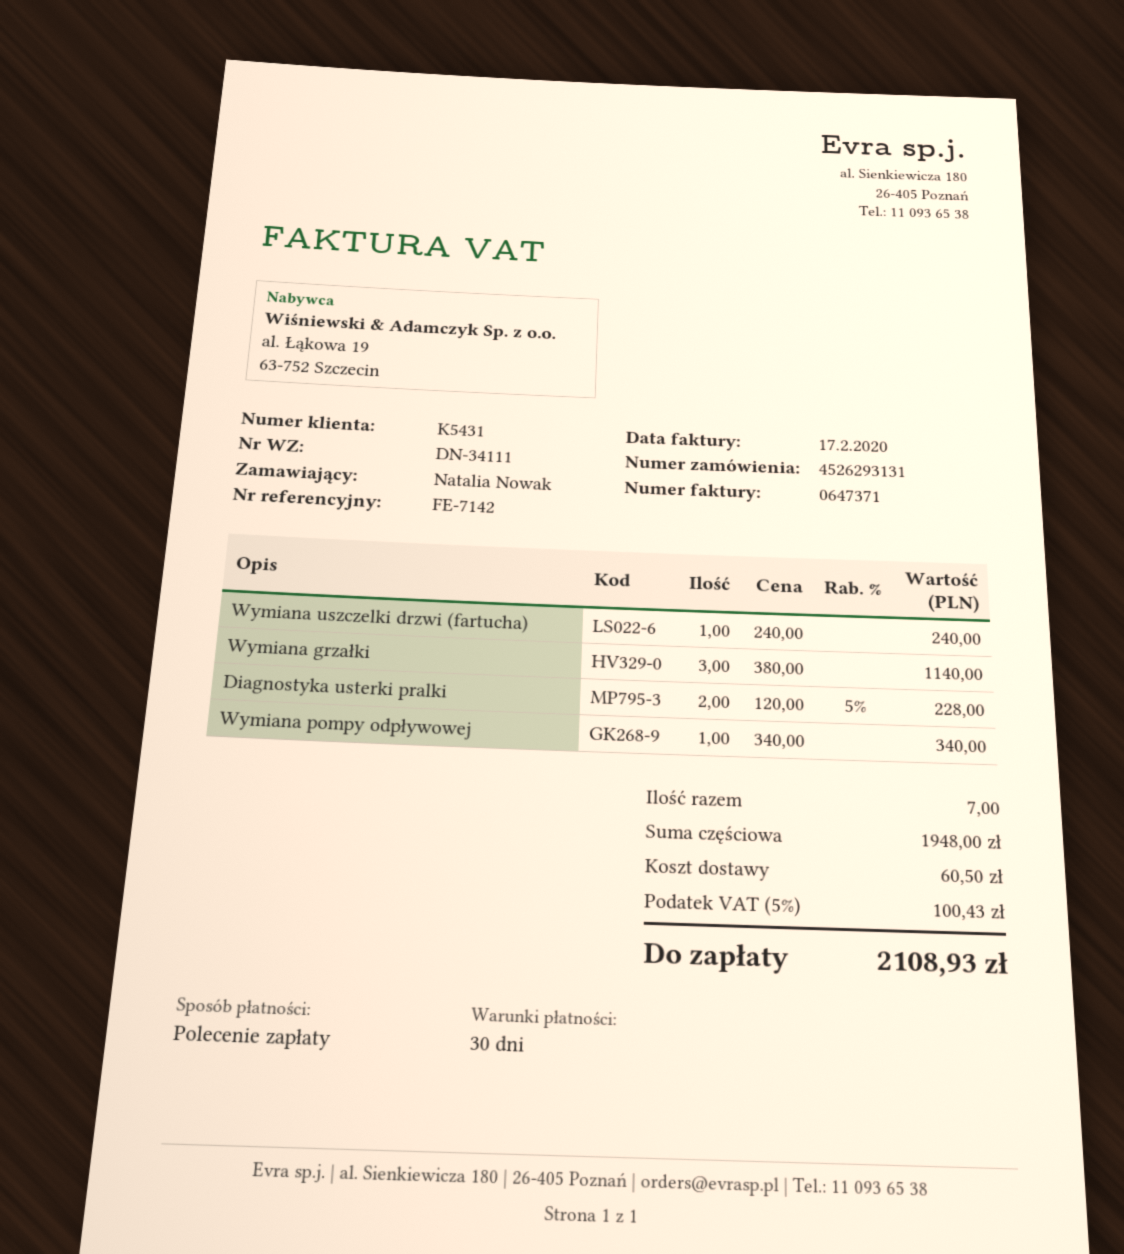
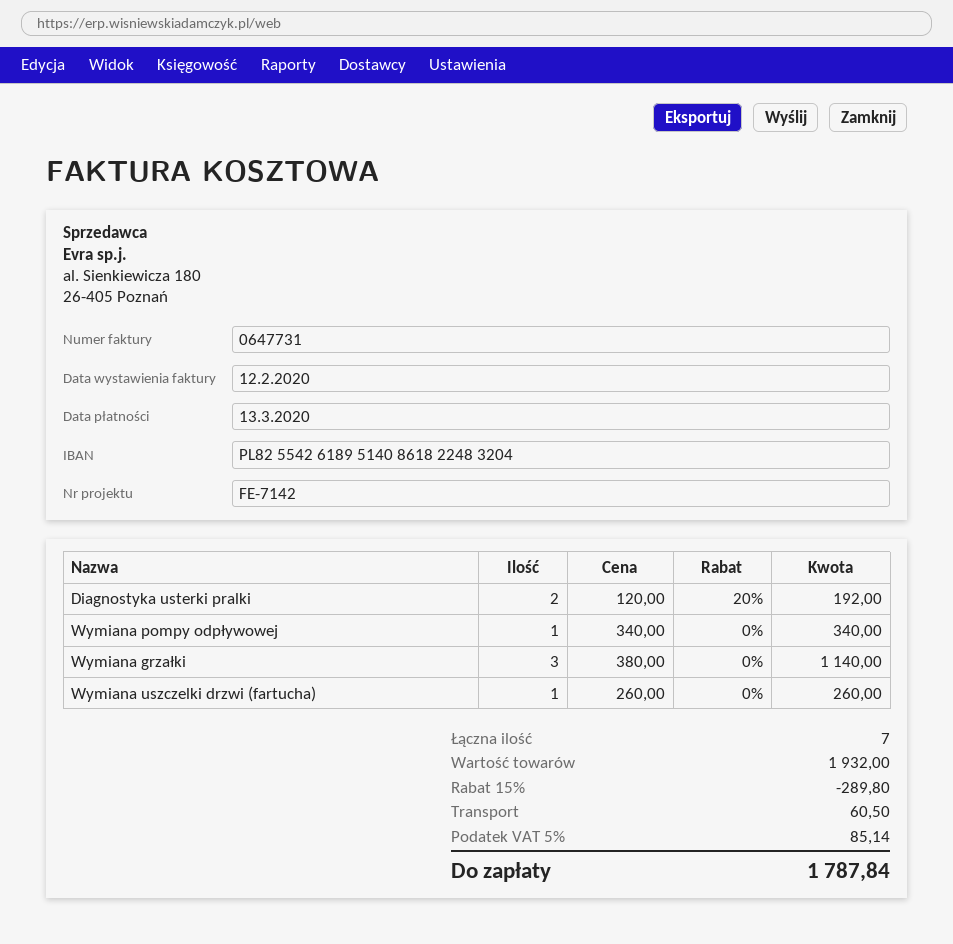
invoice number: 0647371 -> 0647731
invoice date: 2020-02-17 -> 2020-02-12
Wymiana uszczelki drzwi (fartucha): 1 x 240.00 = 240.00 -> 1 x 260.00 = 260.00
Diagnostyka usterki pralki: 2 x 120.00 - 5% = 228.00 -> 2 x 120.00 - 20% = 192.00
subtotal: 1948.00 -> 1932.00
discount: none -> 15% = 289.80
tax: 5% = 100.43 -> 5% = 85.14
total: 2108.93 -> 1787.84

